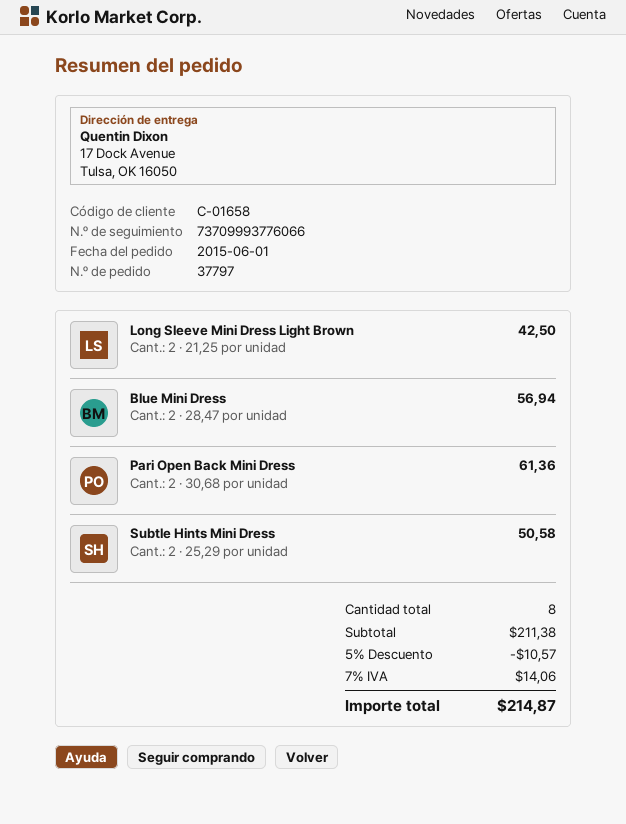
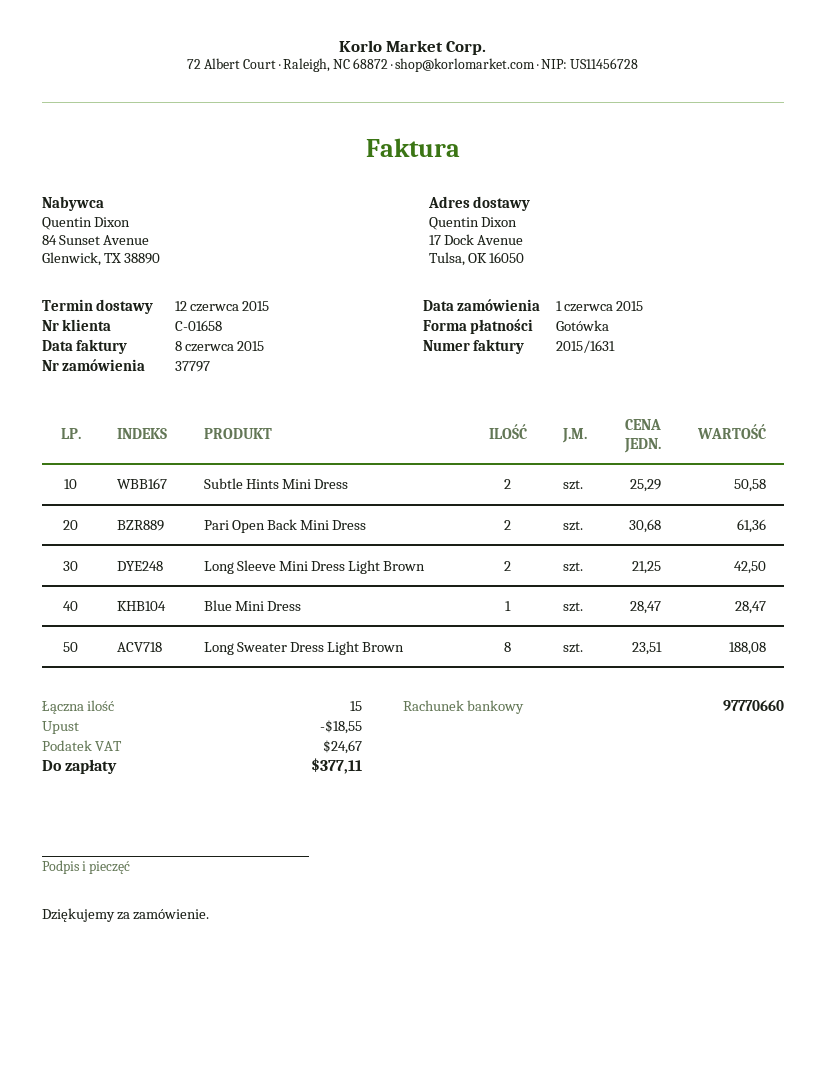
Blue Mini Dress: 2 x 28.47 = 56.94 -> 1 x 28.47 = 28.47
Long Sweater Dress Light Brown: none -> 8 x 23.51 = 188.08
total quantity: 8 -> 15
discount: 10.57 -> 18.55
tax: 14.06 -> 24.67
total: 214.87 -> 377.11

